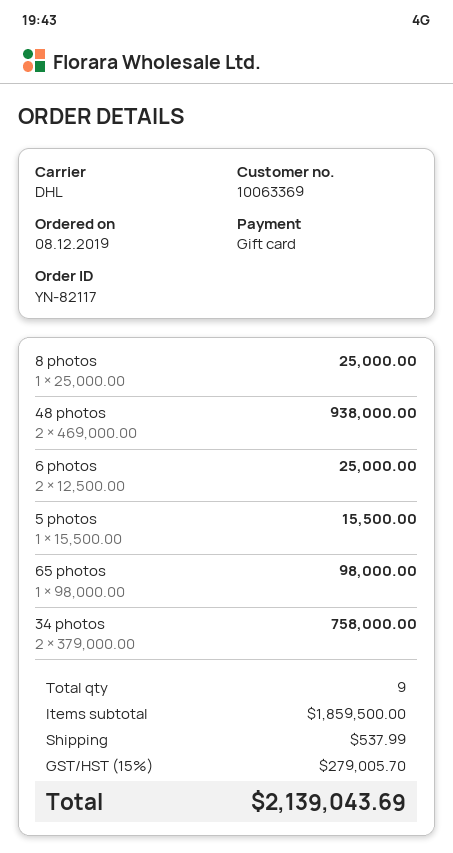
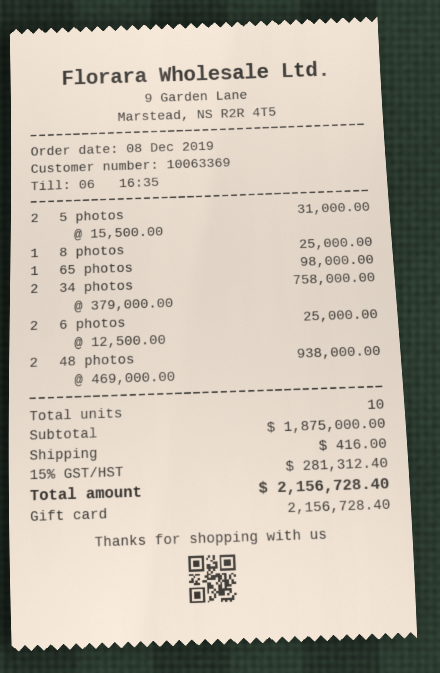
5 photos: 1 x 15500.00 = 15500.00 -> 2 x 15500.00 = 31000.00
total quantity: 9 -> 10
subtotal: 1859500.00 -> 1875000.00
shipping: 537.99 -> 416.00
tax: 15% = 279005.70 -> 15% = 281312.40
total: 2139043.69 -> 2156728.40

